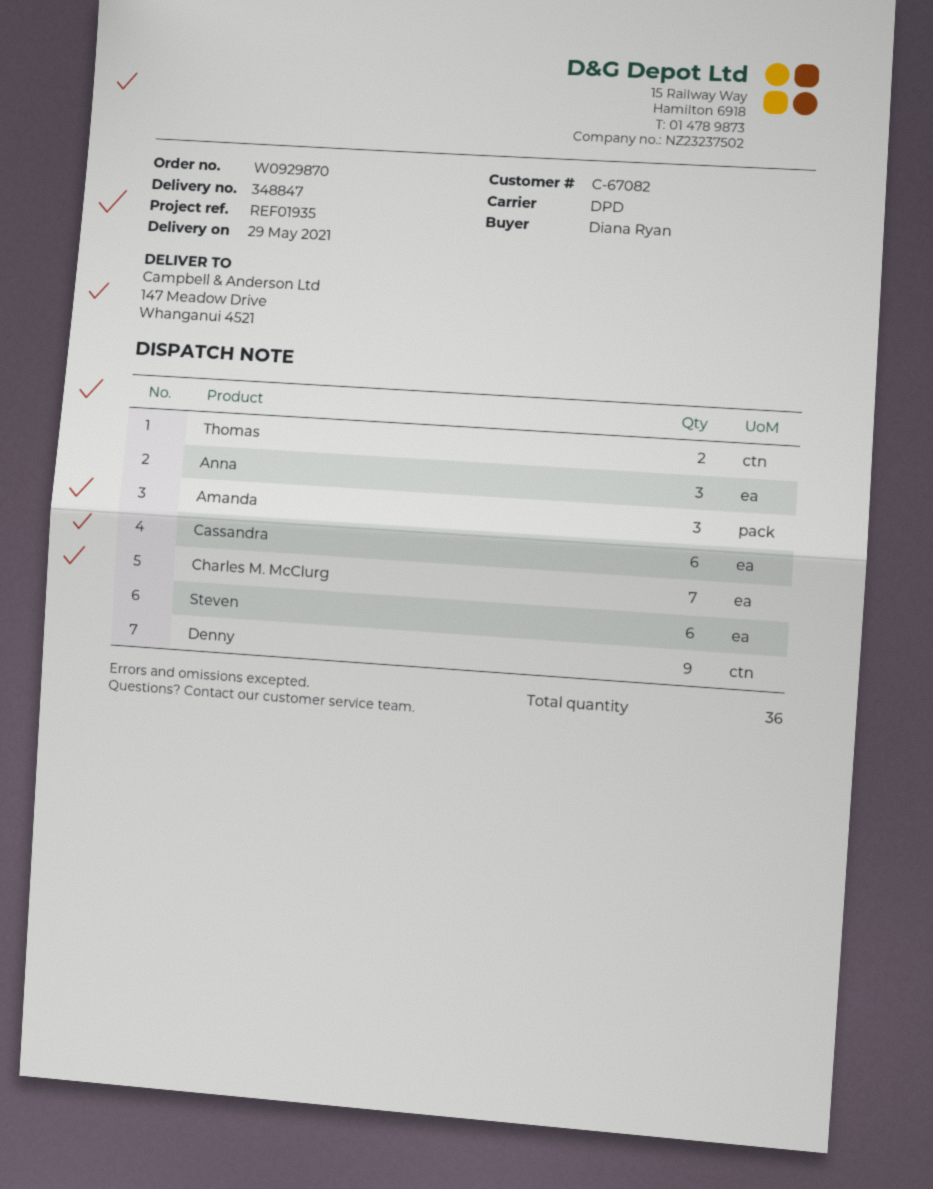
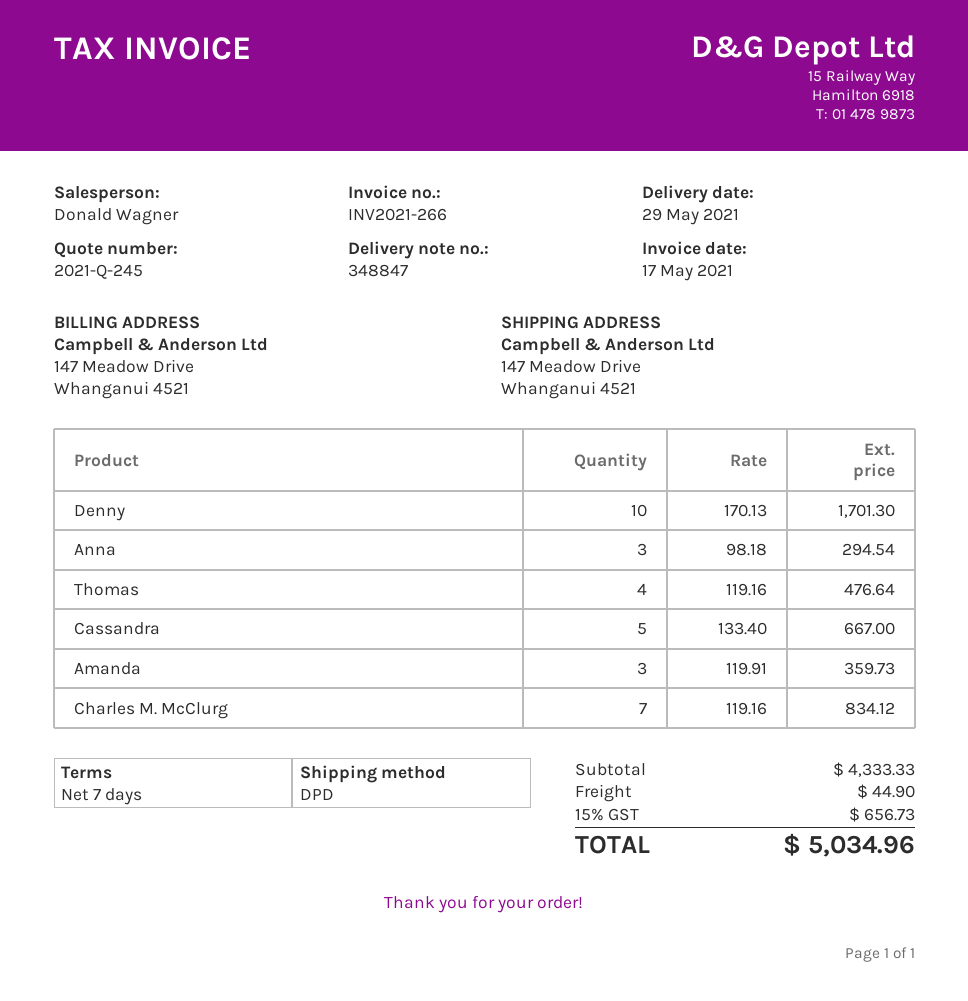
Thomas: 2 -> 4
Cassandra: 6 -> 5
Steven: 6 -> none
Denny: 9 -> 10

